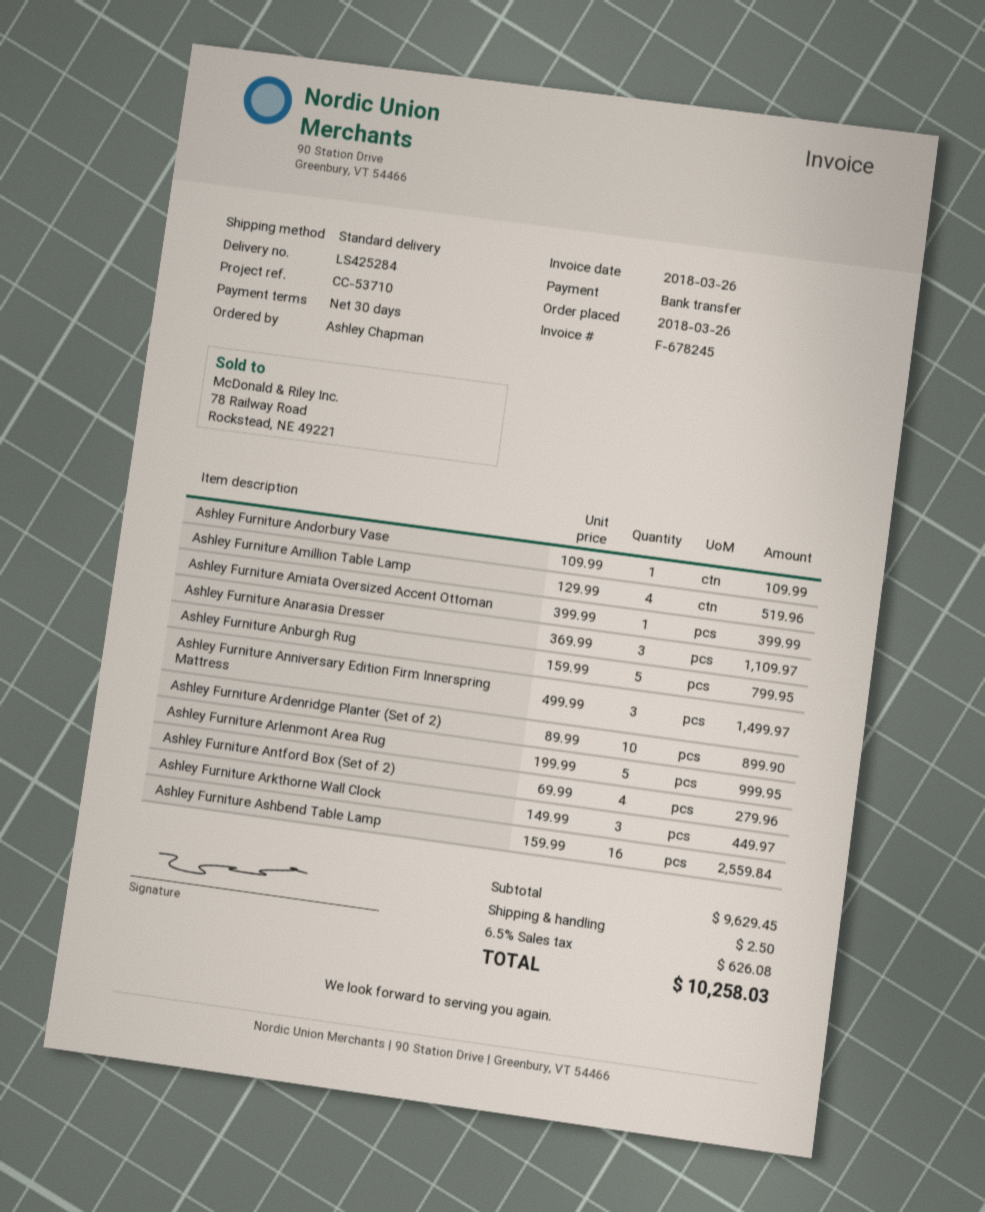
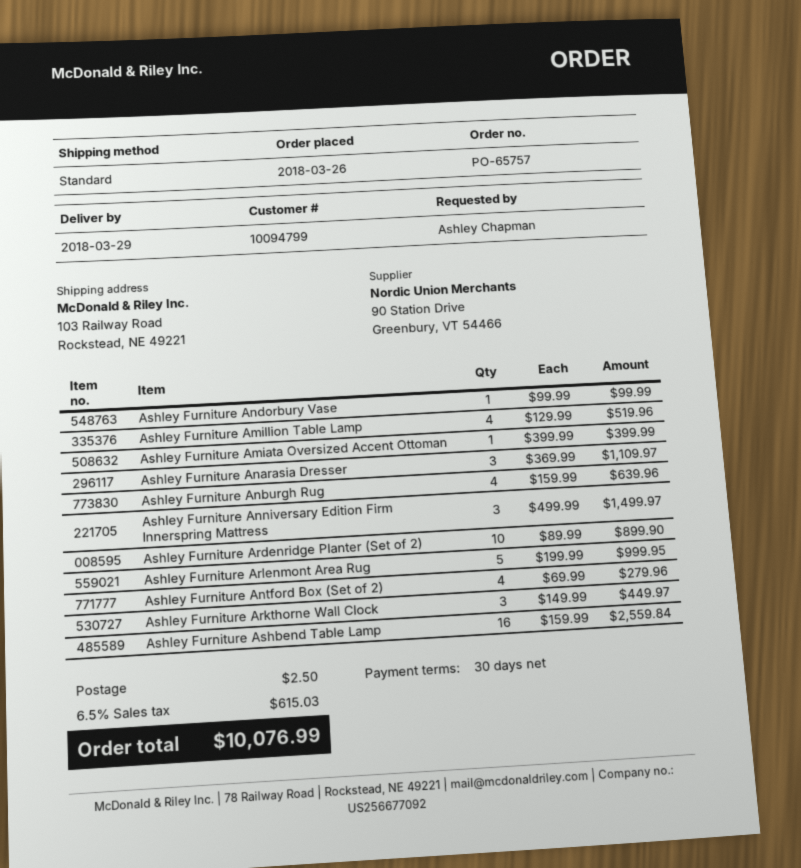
Ashley Furniture Andorbury Vase: 1 x 109.99 = 109.99 -> 1 x 99.99 = 99.99
Ashley Furniture Anburgh Rug: 5 x 159.99 = 799.95 -> 4 x 159.99 = 639.96
tax: 6.5% = 626.08 -> 6.5% = 615.03
total: 10258.03 -> 10076.99

